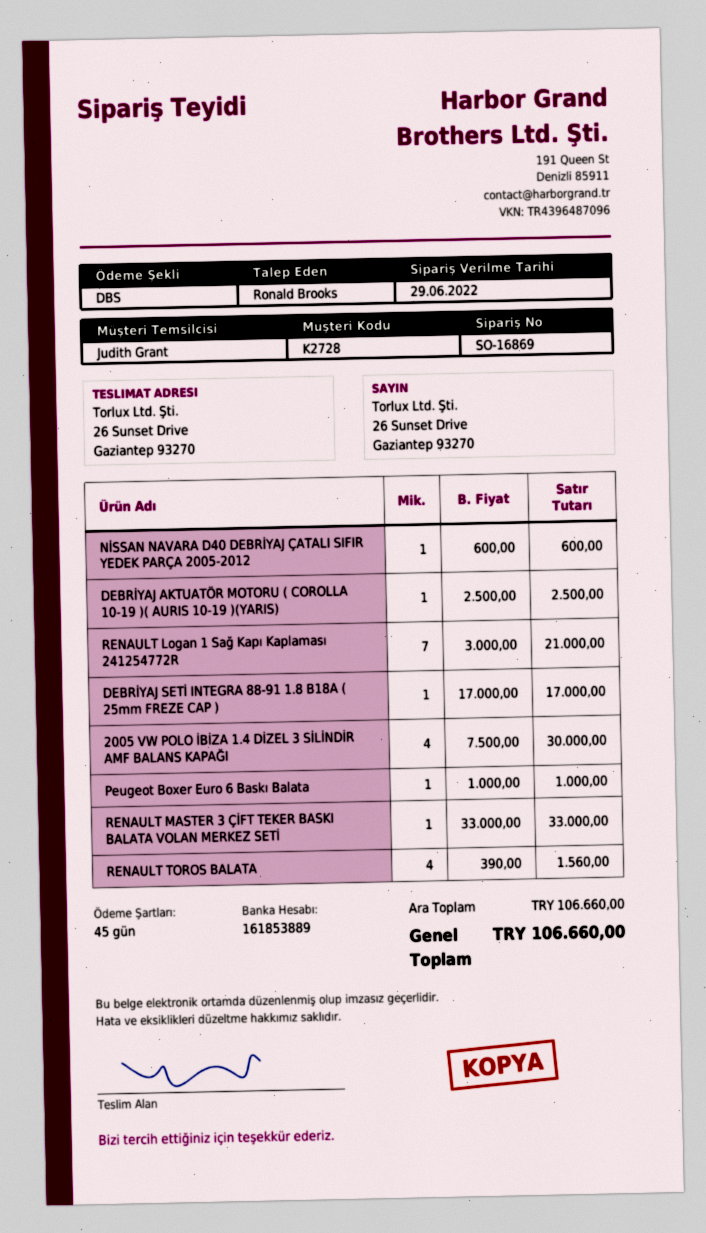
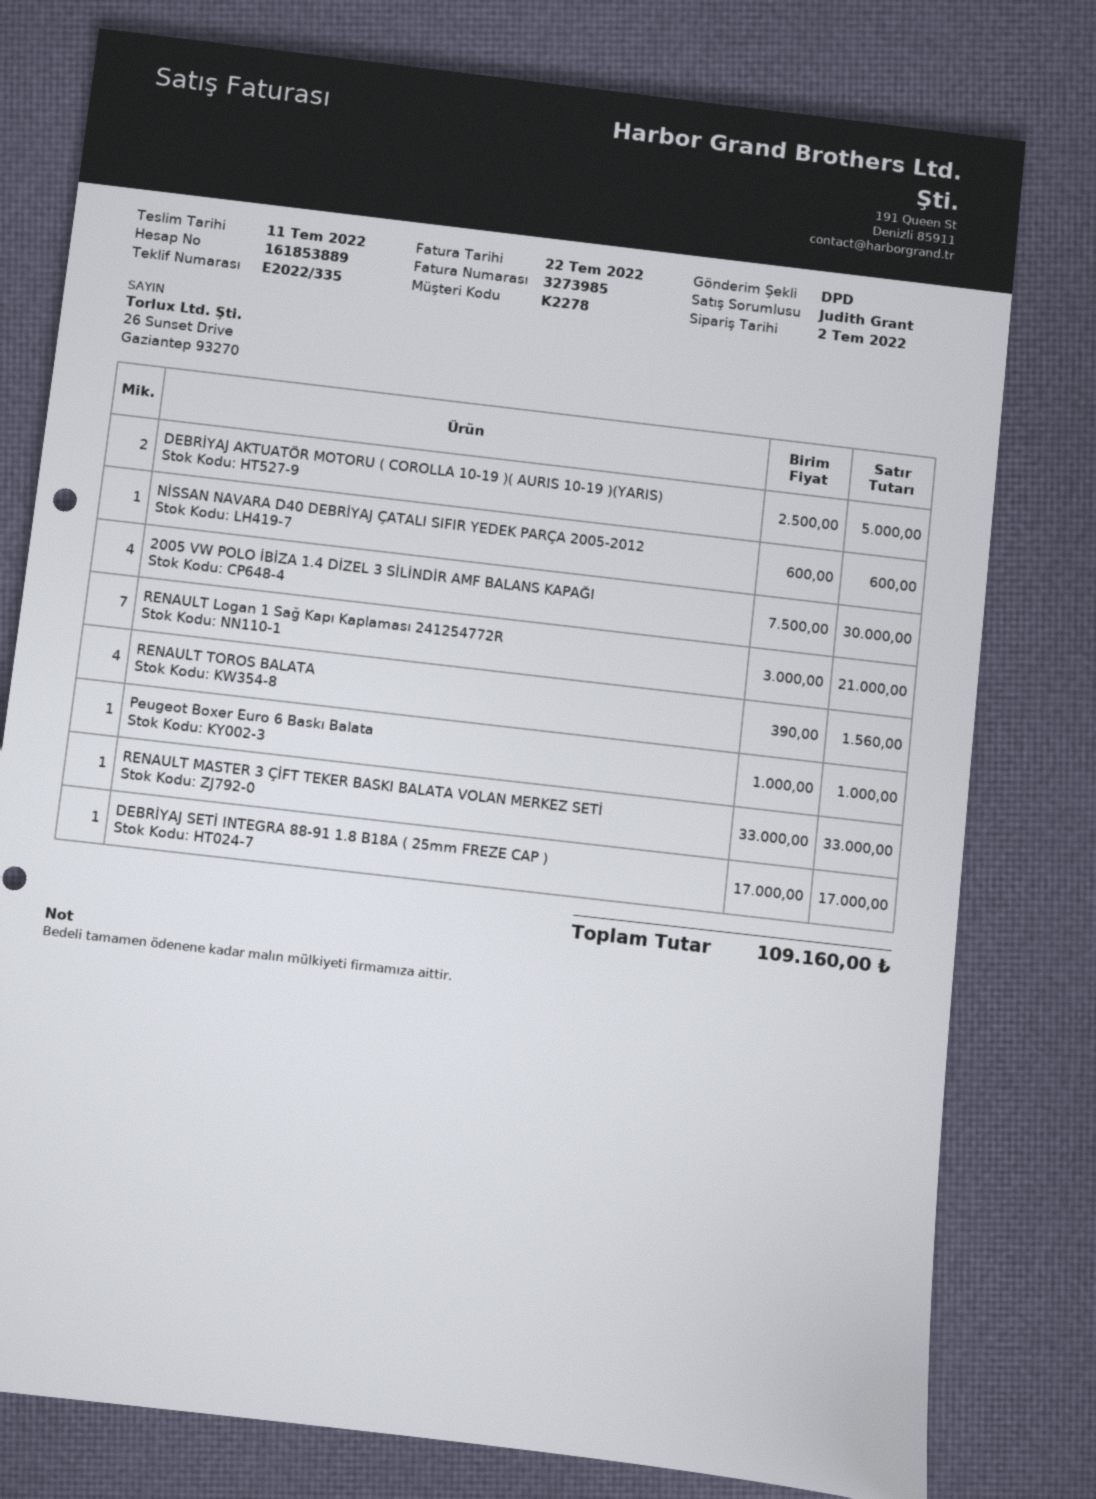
order date: 2022-06-29 -> 2022-07-02
customer number: K2728 -> K2278
DEBRİYAJ AKTUATÖR MOTORU ( COROLLA 10-19 )( AURIS 10-19 )(YARIS): 1 x 2500.00 = 2500.00 -> 2 x 2500.00 = 5000.00
total: 106660.00 -> 109160.00

